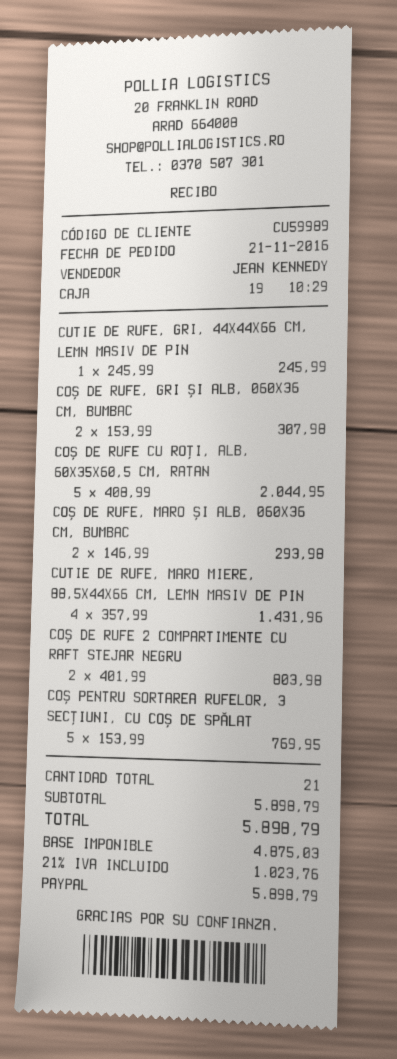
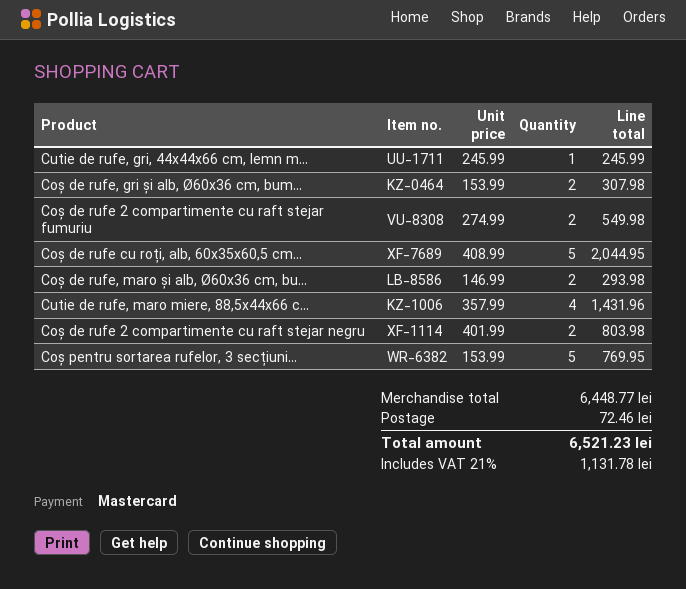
payment method: PayPal -> Mastercard
Coș de rufe 2 compartimente cu raft stejar fumuriu: none -> 2 x 274.99 = 549.98
subtotal: 5898.79 -> 6448.77
shipping: none -> 72.46
tax: 21% = 1023.76 -> 21% = 1131.78
total: 5898.79 -> 6521.23

